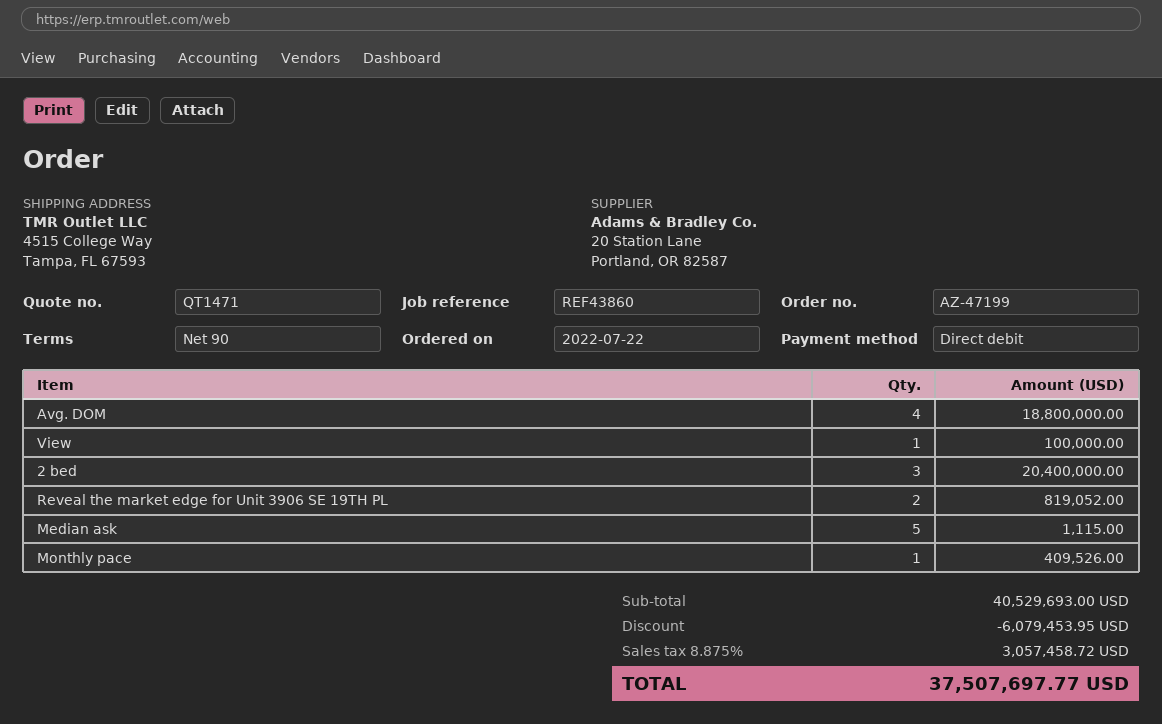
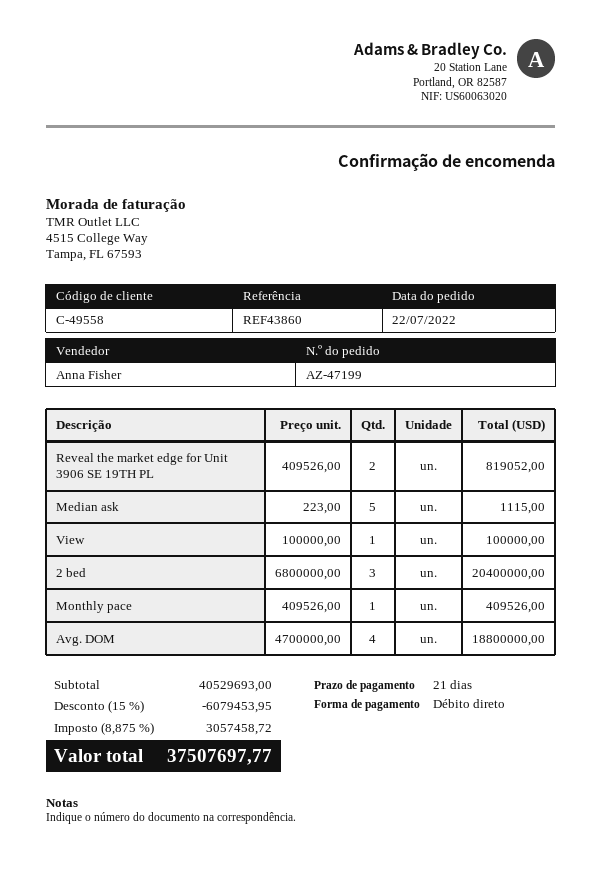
payment terms: 90 days -> 21 days

